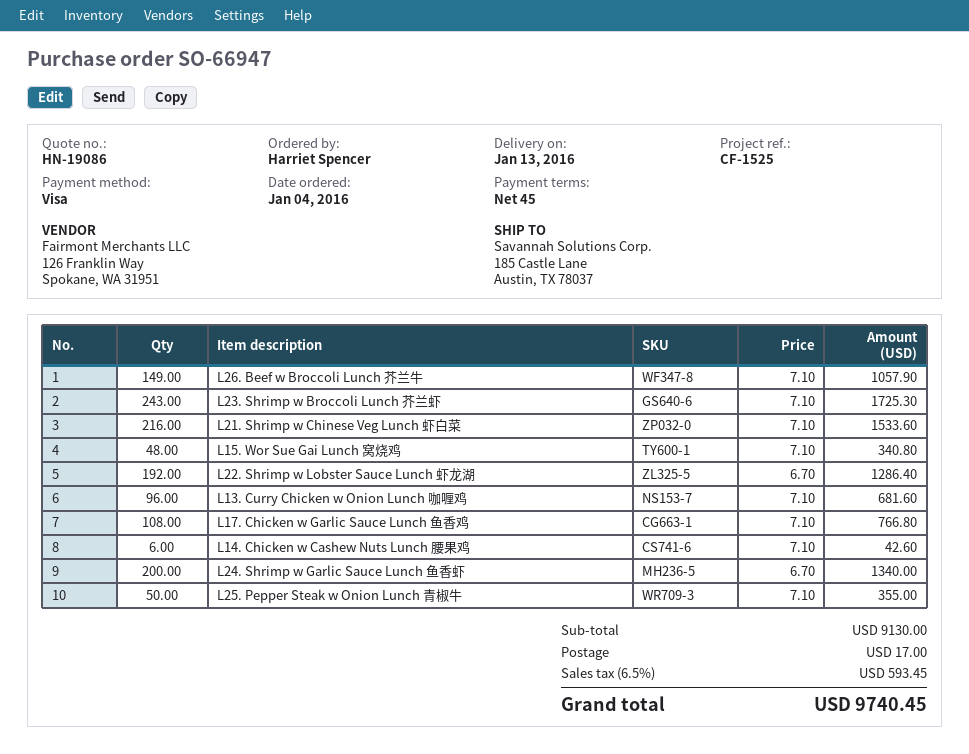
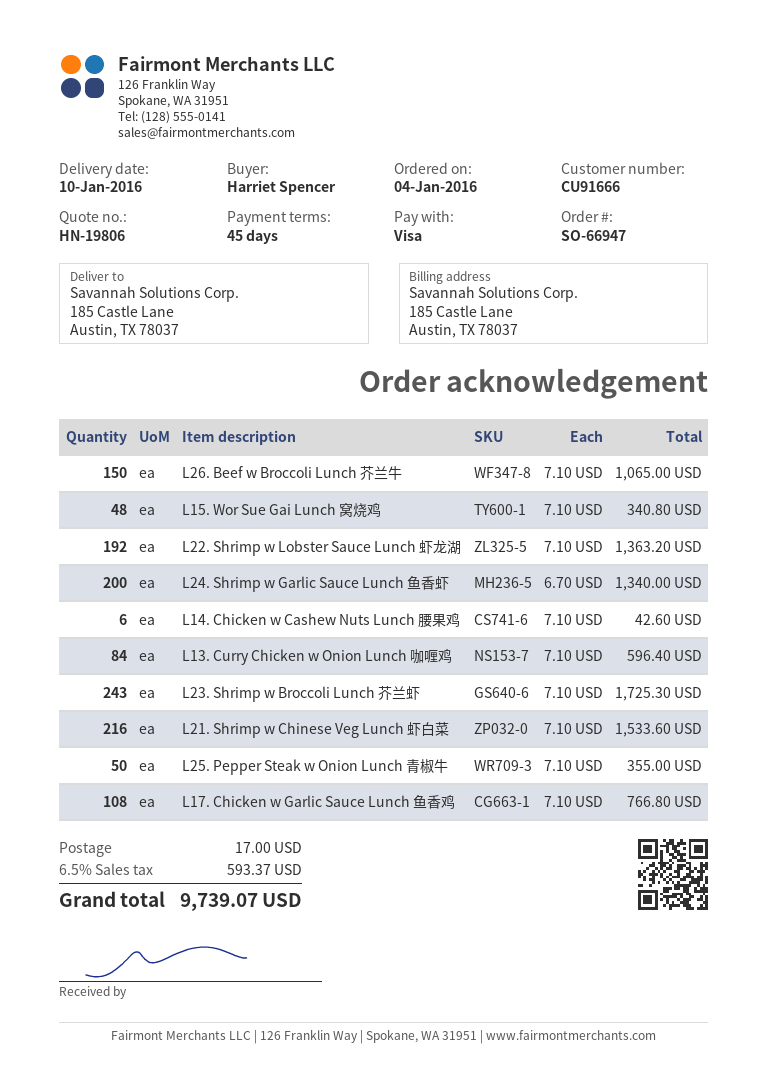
quote number: HN-19086 -> HN-19806
delivery date: 2016-01-13 -> 2016-01-10
L26. Beef w Broccoli Lunch 芥兰牛: 149 x 7.10 = 1057.90 -> 150 x 7.10 = 1065.00
L22. Shrimp w Lobster Sauce Lunch 虾龙湖: 192 x 6.70 = 1286.40 -> 192 x 7.10 = 1363.20
L13. Curry Chicken w Onion Lunch 咖喱鸡: 96 x 7.10 = 681.60 -> 84 x 7.10 = 596.40
tax: 6.5% = 593.45 -> 6.5% = 593.37
total: 9740.45 -> 9739.07

